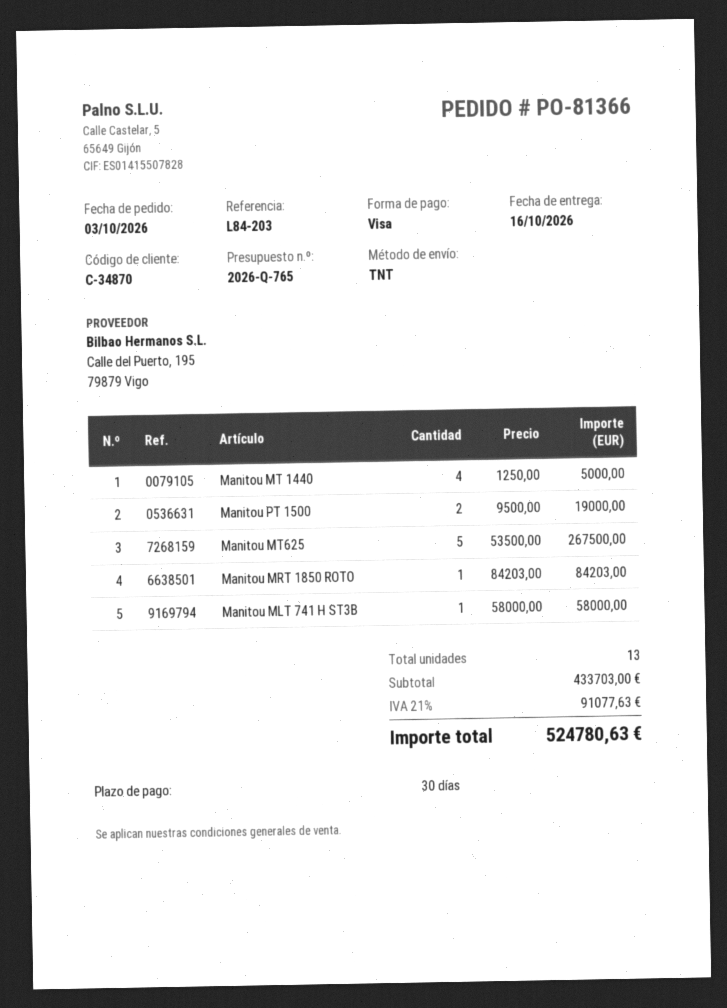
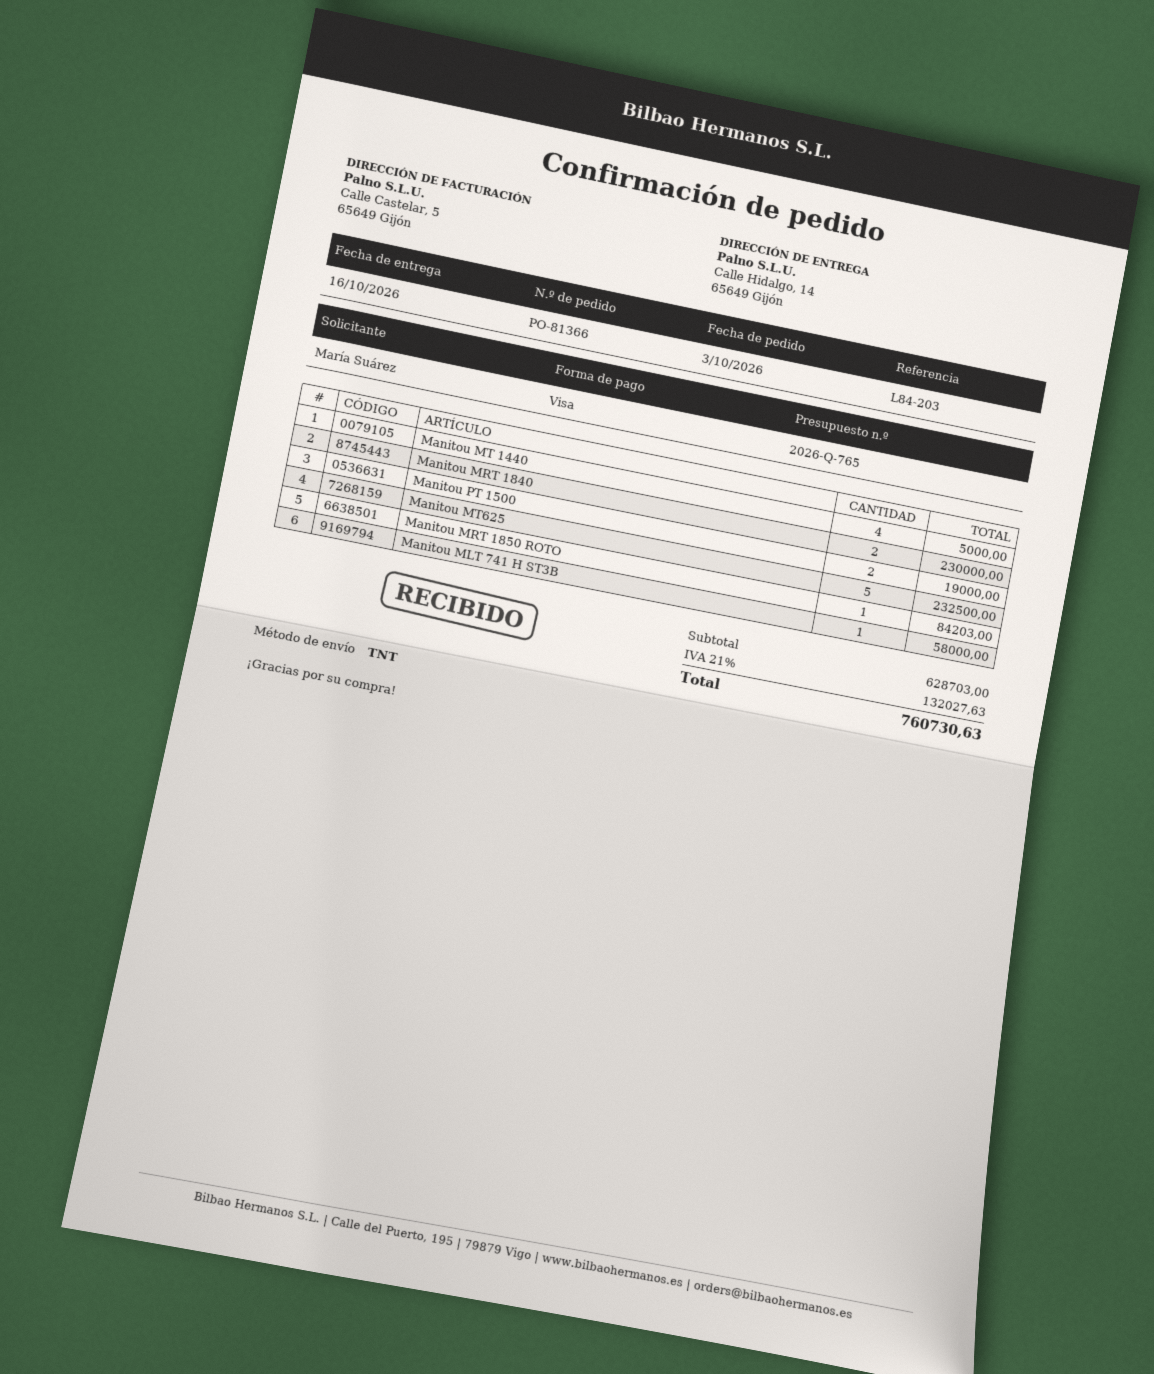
Manitou MT625: 5 for 267500.00 -> 5 for 232500.00
Manitou MRT 1840: none -> 2 for 230000.00
subtotal: 433703.00 -> 628703.00
tax: 21% = 91077.63 -> 21% = 132027.63
total: 524780.63 -> 760730.63

